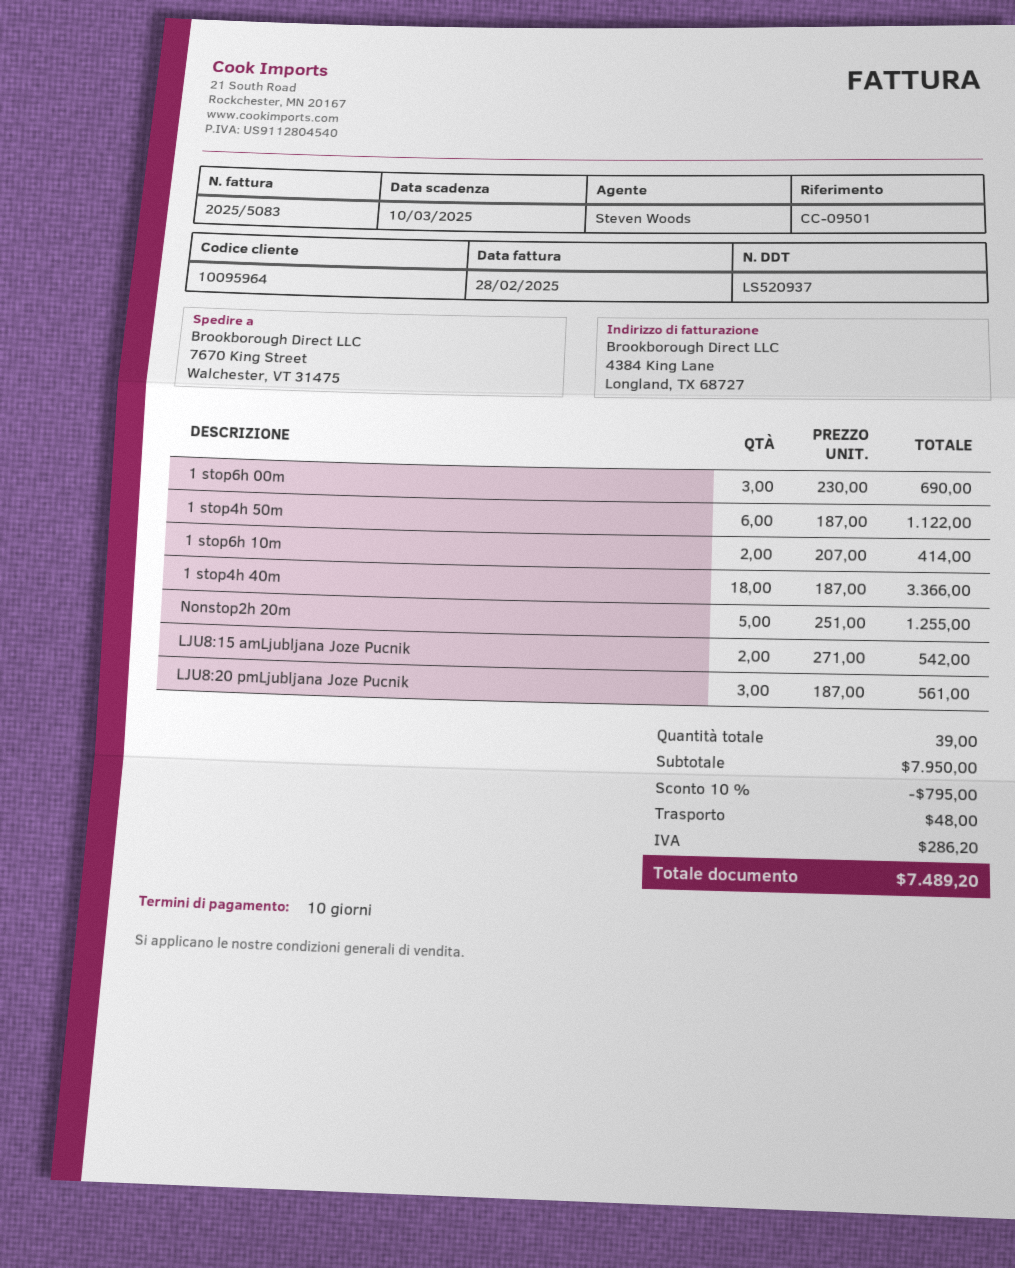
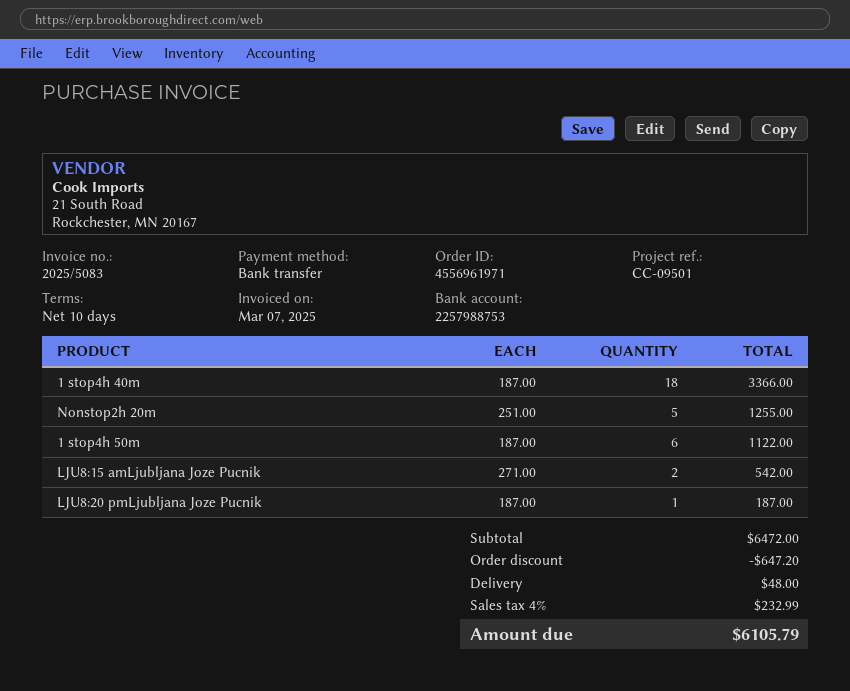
invoice date: 2025-02-28 -> 2025-03-07
1 stop6h 00m: 3 x 230.00 = 690.00 -> none
1 stop6h 10m: 2 x 207.00 = 414.00 -> none
LJU8:20 pmLjubljana Joze Pucnik: 3 x 187.00 = 561.00 -> 1 x 187.00 = 187.00
subtotal: 7950.00 -> 6472.00
discount: 795.00 -> 647.20
tax: 286.20 -> 232.99
total: 7489.20 -> 6105.79

